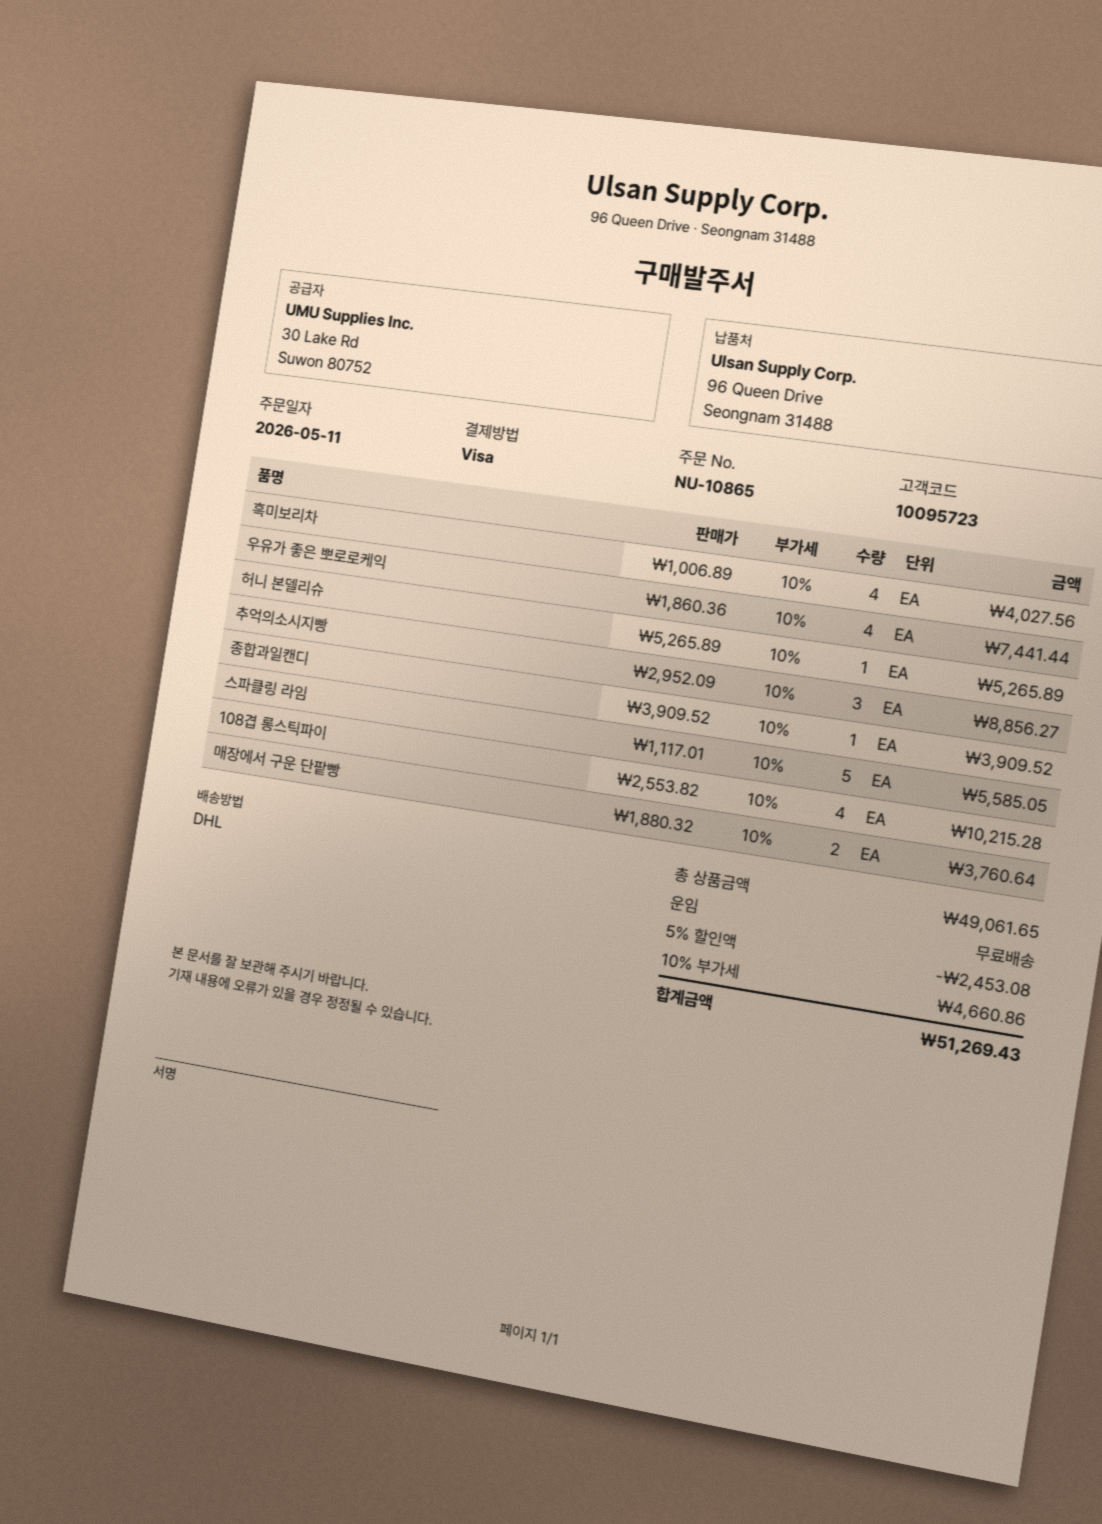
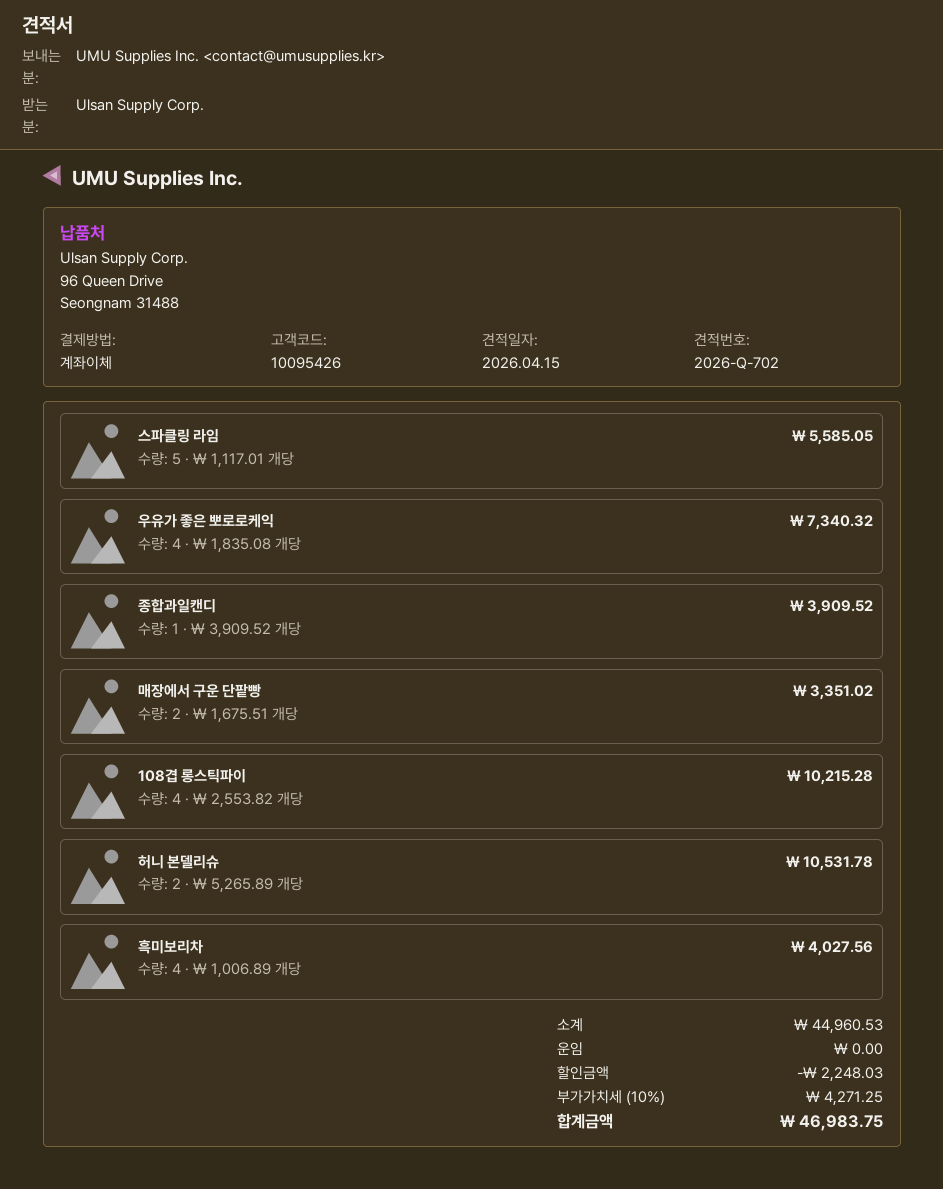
customer number: 10095723 -> 10095426
payment method: Visa -> bank transfer
우유가 좋은 뽀로로케익: 4 x 1860.36 = 7441.44 -> 4 x 1835.08 = 7340.32
허니 본델리슈: 1 x 5265.89 = 5265.89 -> 2 x 5265.89 = 10531.78
추억의소시지빵: 3 x 2952.09 = 8856.27 -> none
매장에서 구운 단팥빵: 2 x 1880.32 = 3760.64 -> 2 x 1675.51 = 3351.02
subtotal: 49061.65 -> 44960.53
discount: 2453.08 -> 2248.03
tax: 10% = 4660.86 -> 10% = 4271.25
total: 51269.43 -> 46983.75

